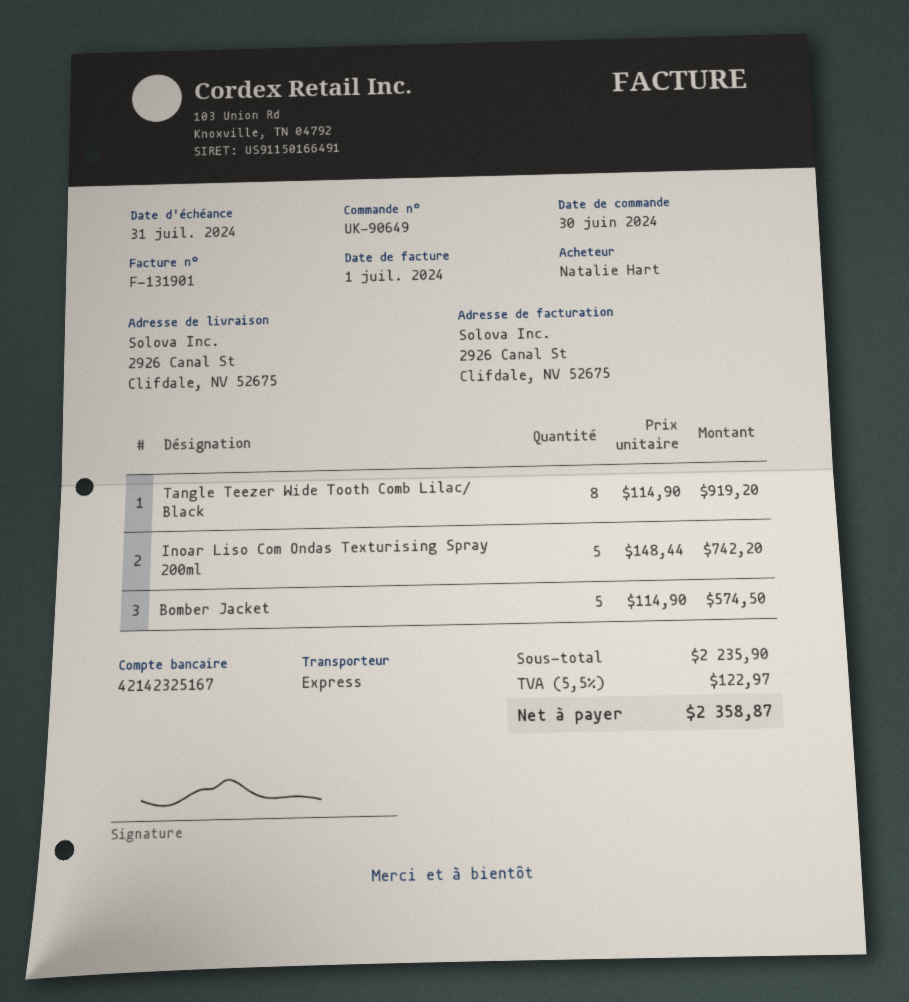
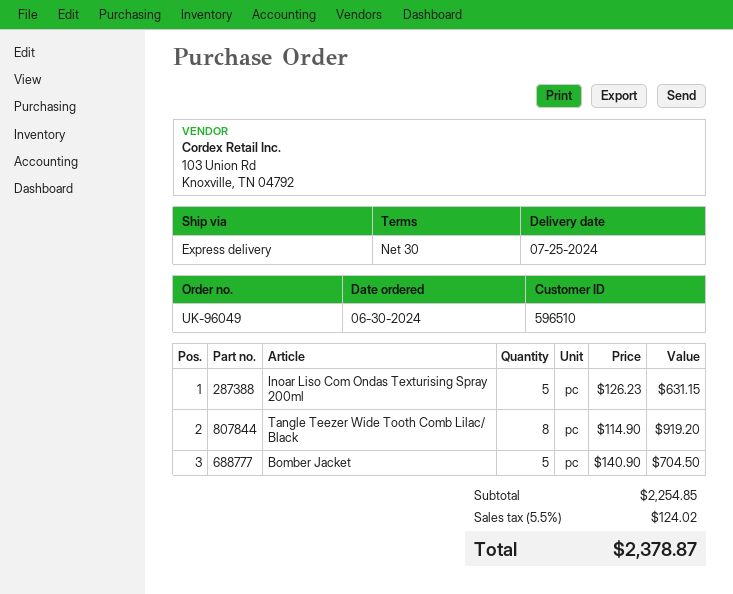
order number: UK-90649 -> UK-96049
Inoar Liso Com Ondas Texturising Spray 200ml: 5 x 148.44 = 742.20 -> 5 x 126.23 = 631.15
Bomber Jacket: 5 x 114.90 = 574.50 -> 5 x 140.90 = 704.50
subtotal: 2235.90 -> 2254.85
tax: 5.5% = 122.97 -> 5.5% = 124.02
total: 2358.87 -> 2378.87

